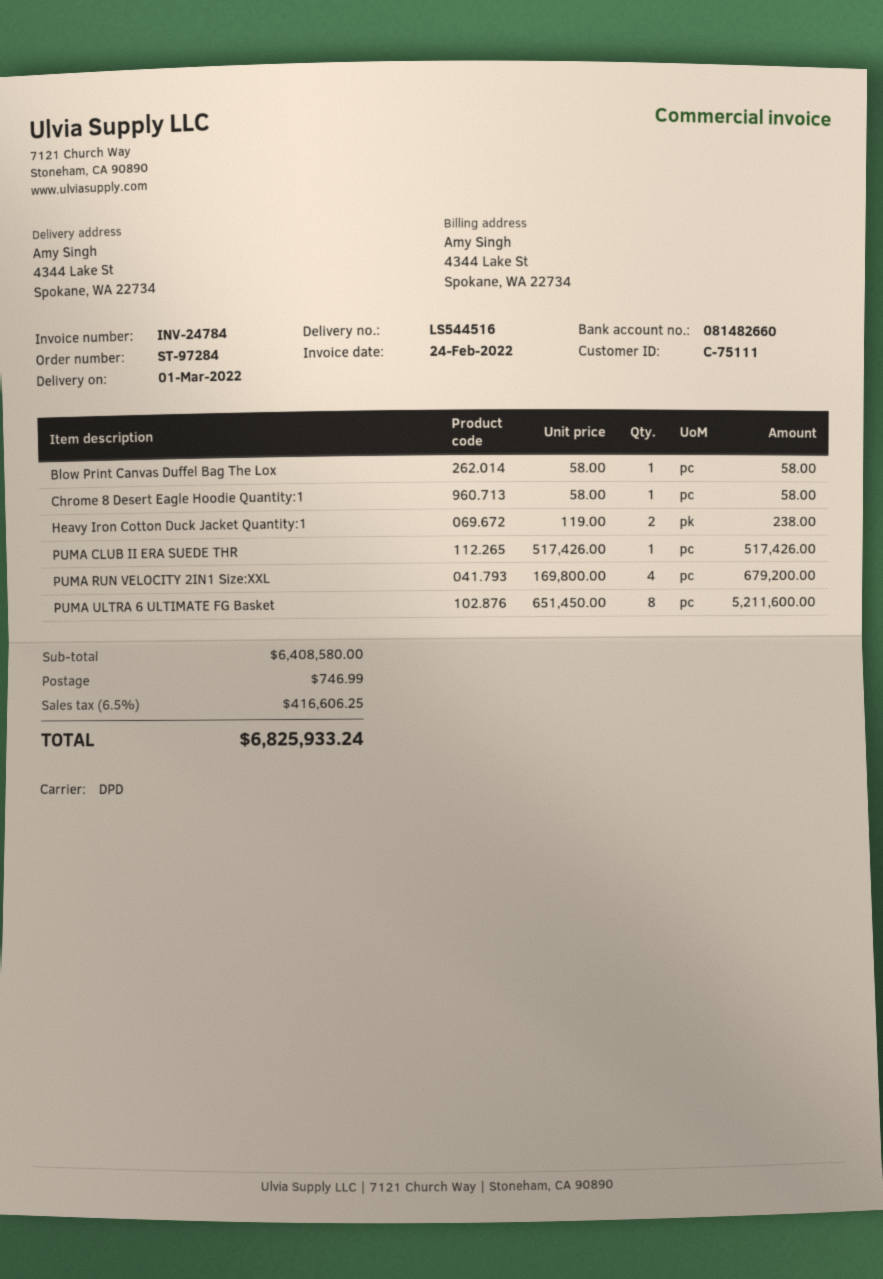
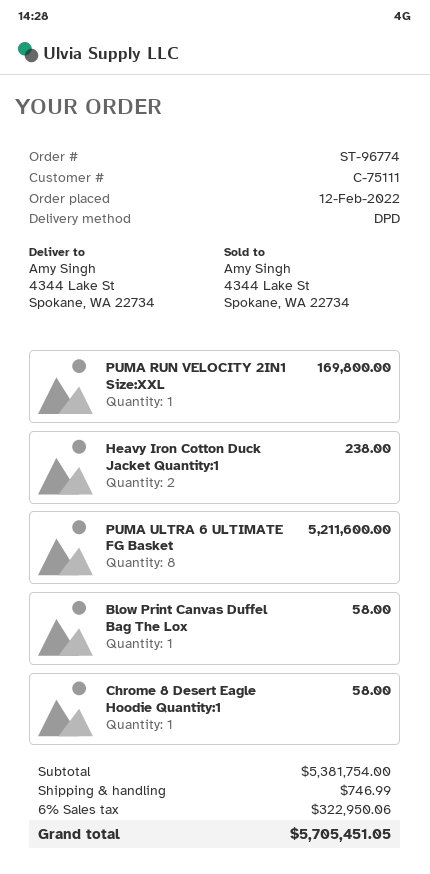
order number: ST-97284 -> ST-96774
PUMA CLUB II ERA SUEDE THR: 1 for 517426.00 -> none
PUMA RUN VELOCITY 2IN1 Size:XXL: 4 for 679200.00 -> 1 for 169800.00
subtotal: 6408580.00 -> 5381754.00
tax: 6.5% = 416606.25 -> 6% = 322950.06
total: 6825933.24 -> 5705451.05

